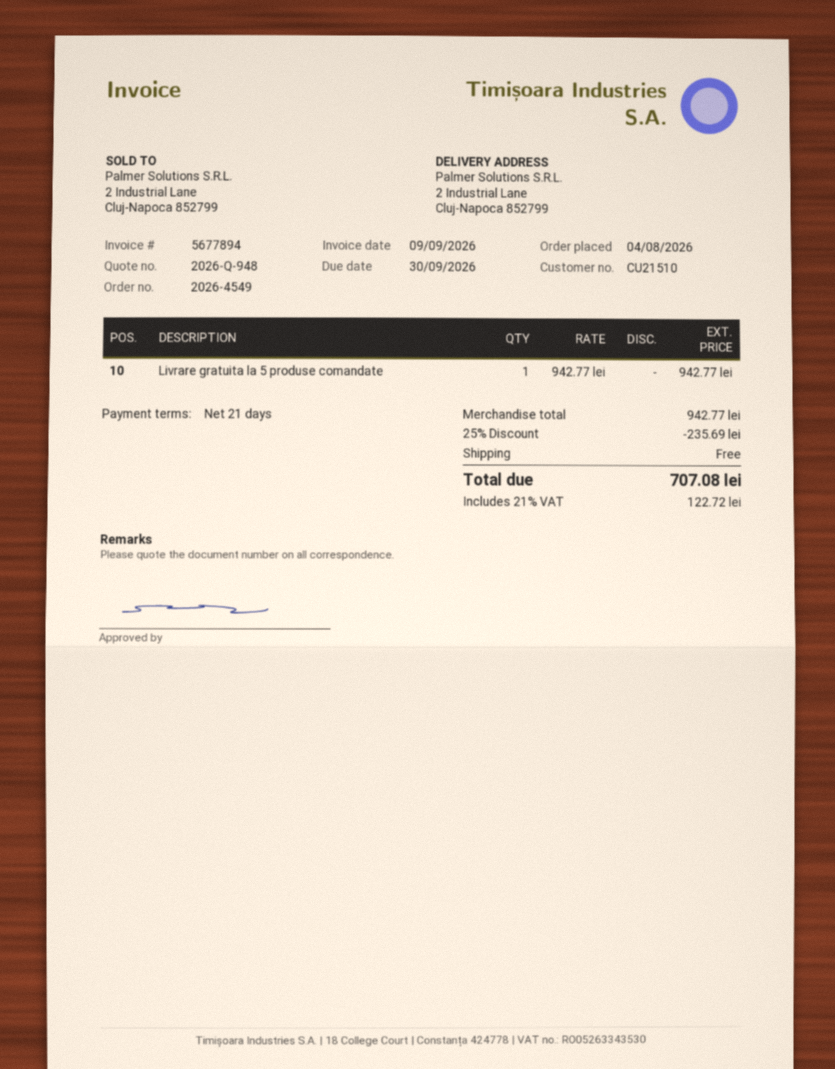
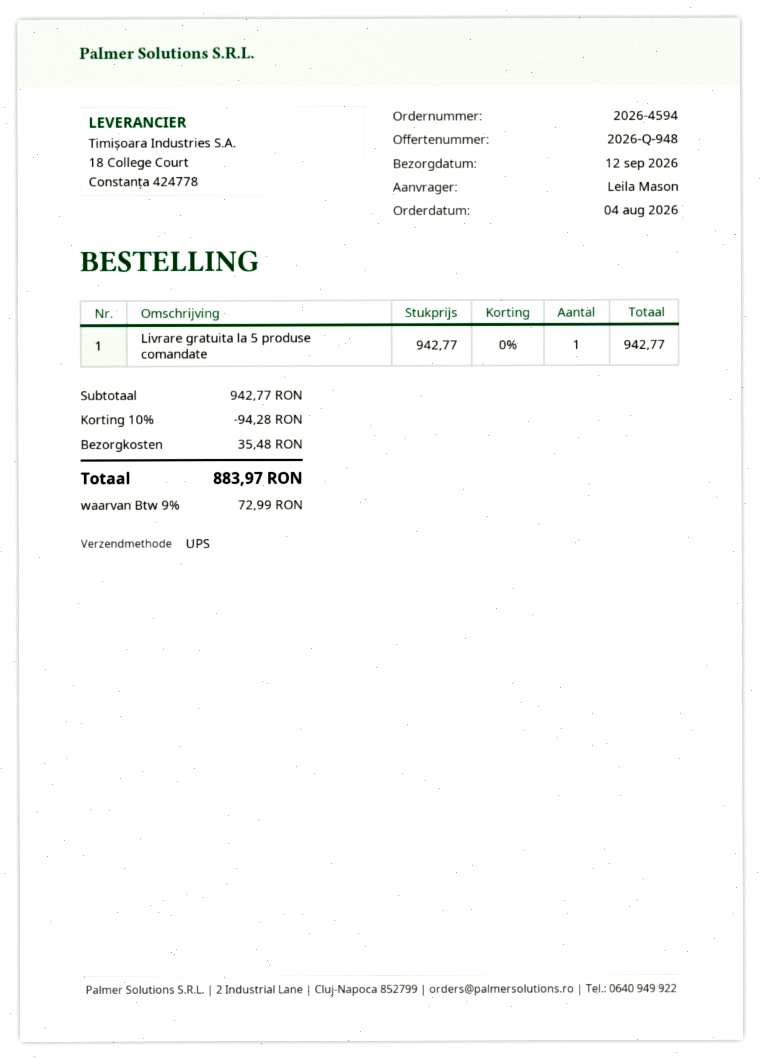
order number: 2026-4549 -> 2026-4594
discount: 25% = 235.69 -> 10% = 94.28
shipping: 0.00 -> 35.48
tax: 21% = 122.72 -> 9% = 72.99
total: 707.08 -> 883.97

